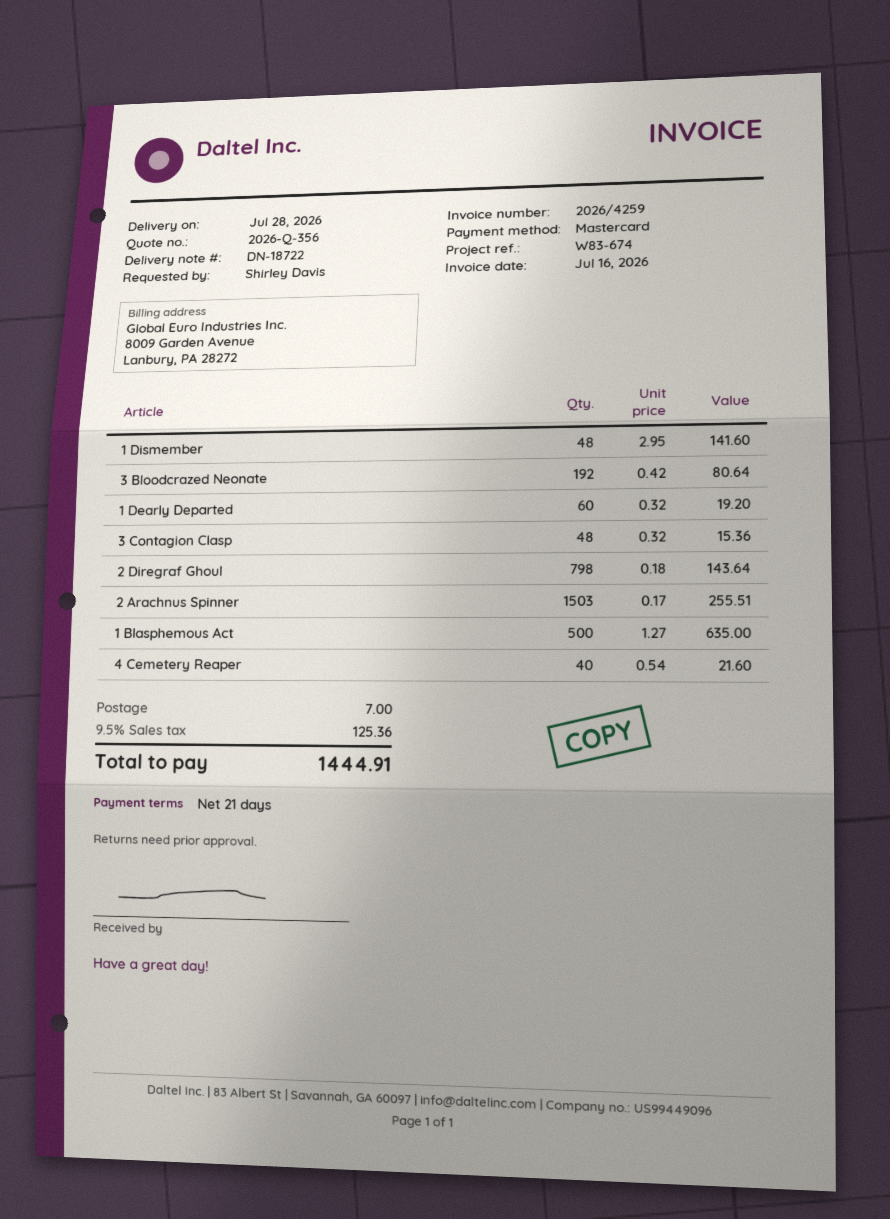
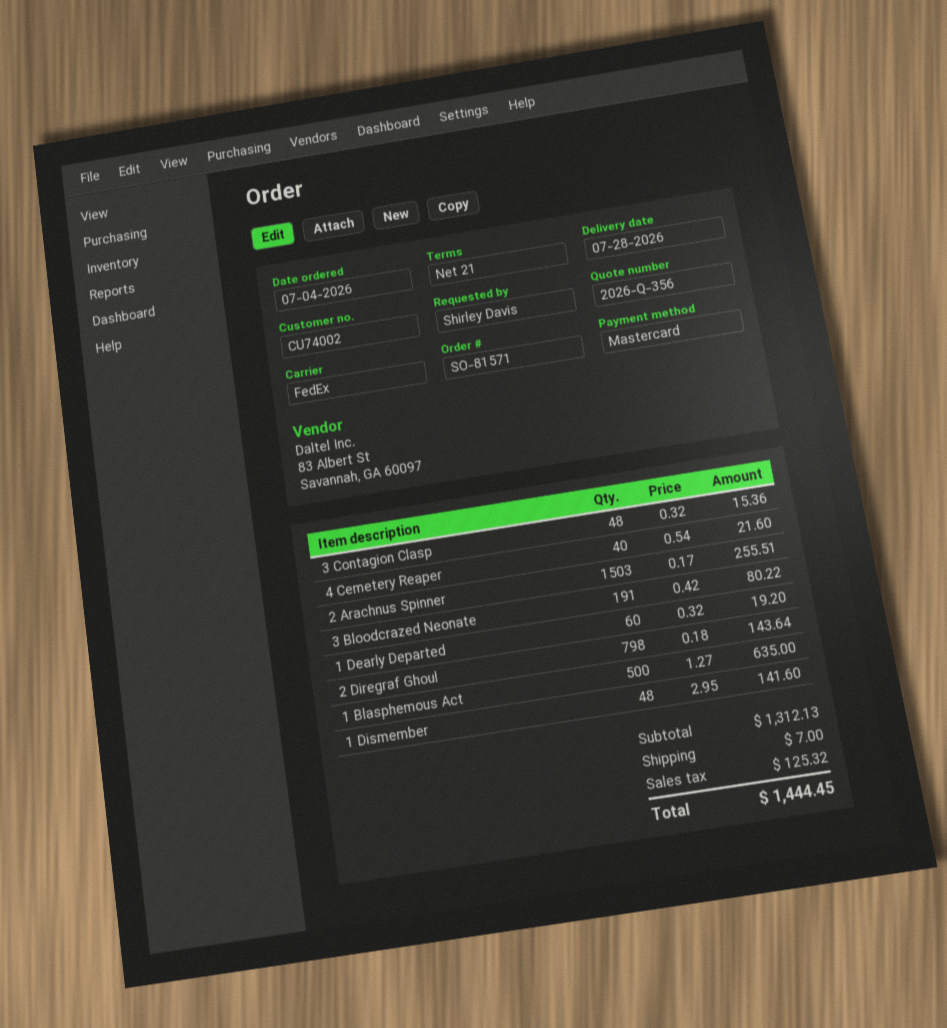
3 Bloodcrazed Neonate: 192 x 0.42 = 80.64 -> 191 x 0.42 = 80.22
tax: 125.36 -> 125.32
total: 1444.91 -> 1444.45

